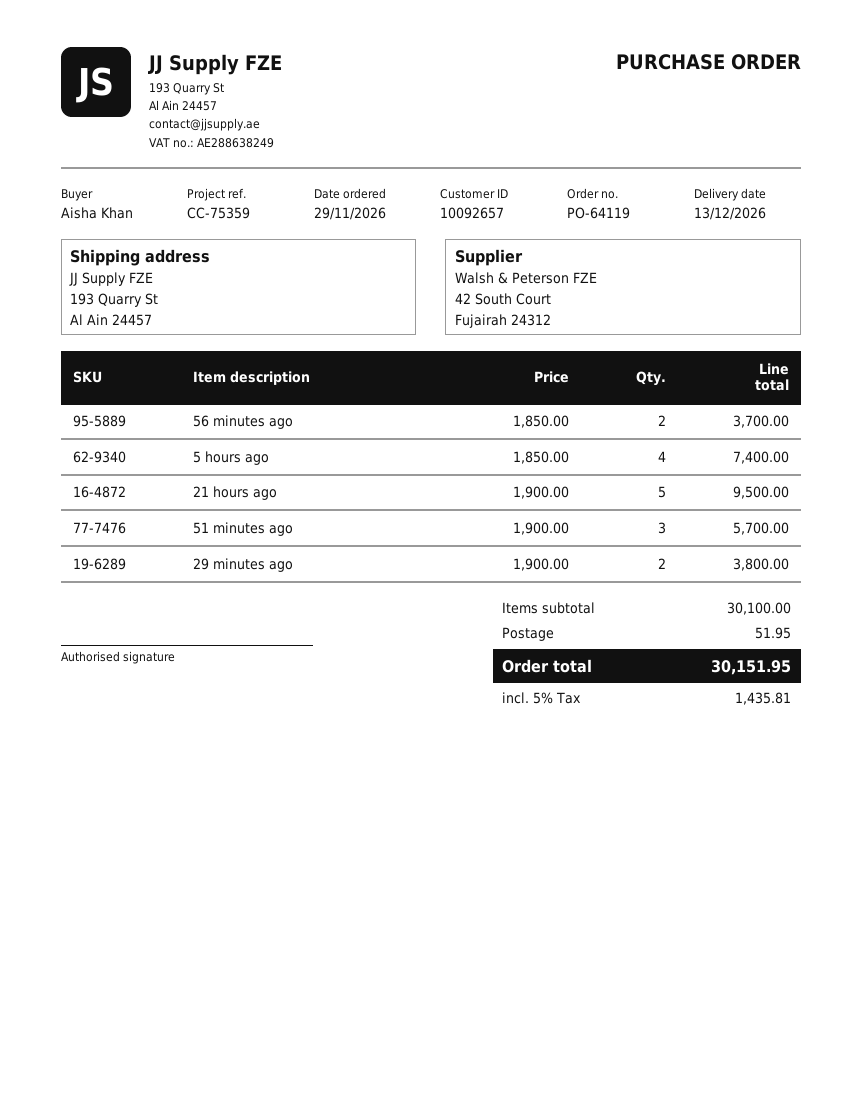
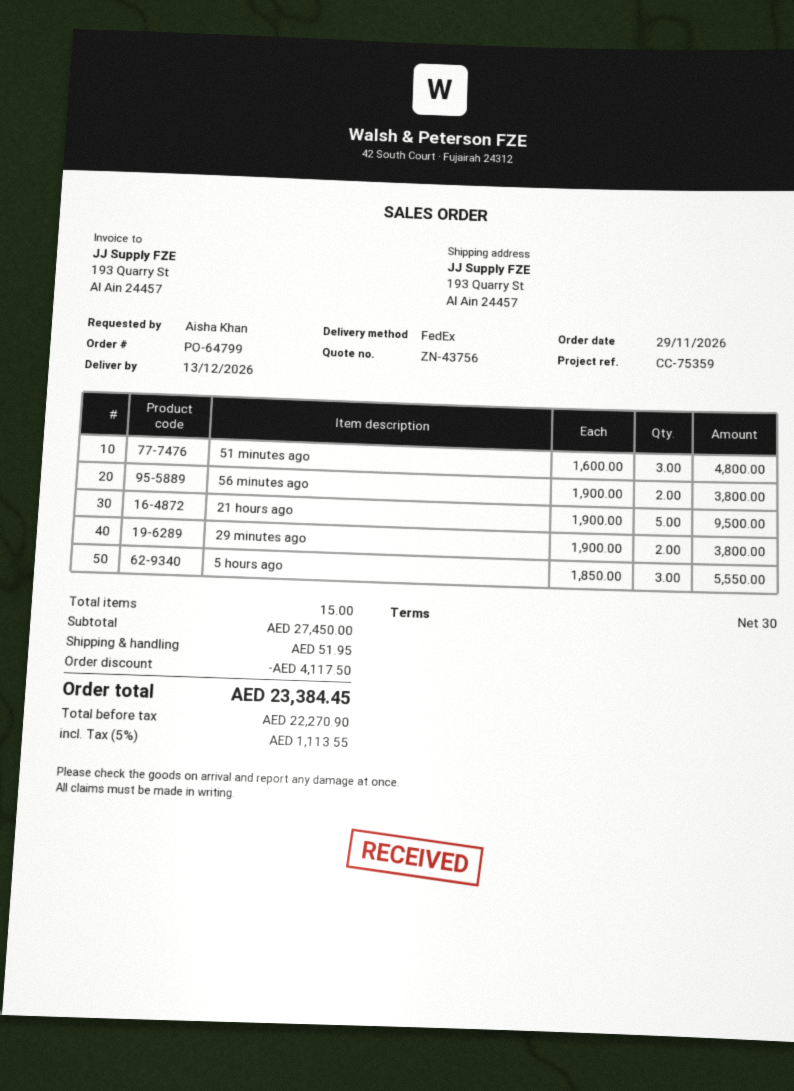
order number: PO-64119 -> PO-64799
56 minutes ago: 2 x 1850.00 = 3700.00 -> 2 x 1900.00 = 3800.00
5 hours ago: 4 x 1850.00 = 7400.00 -> 3 x 1850.00 = 5550.00
51 minutes ago: 3 x 1900.00 = 5700.00 -> 3 x 1600.00 = 4800.00
subtotal: 30100.00 -> 27450.00
discount: none -> 4117.50
tax: 5% = 1435.81 -> 5% = 1113.55
total: 30151.95 -> 23384.45

